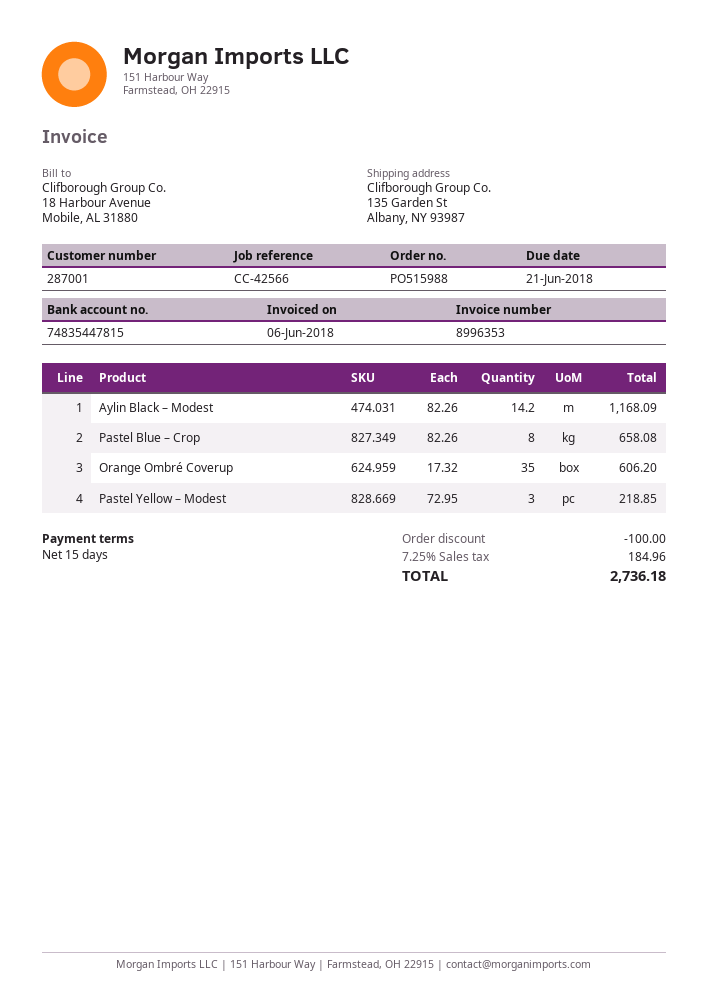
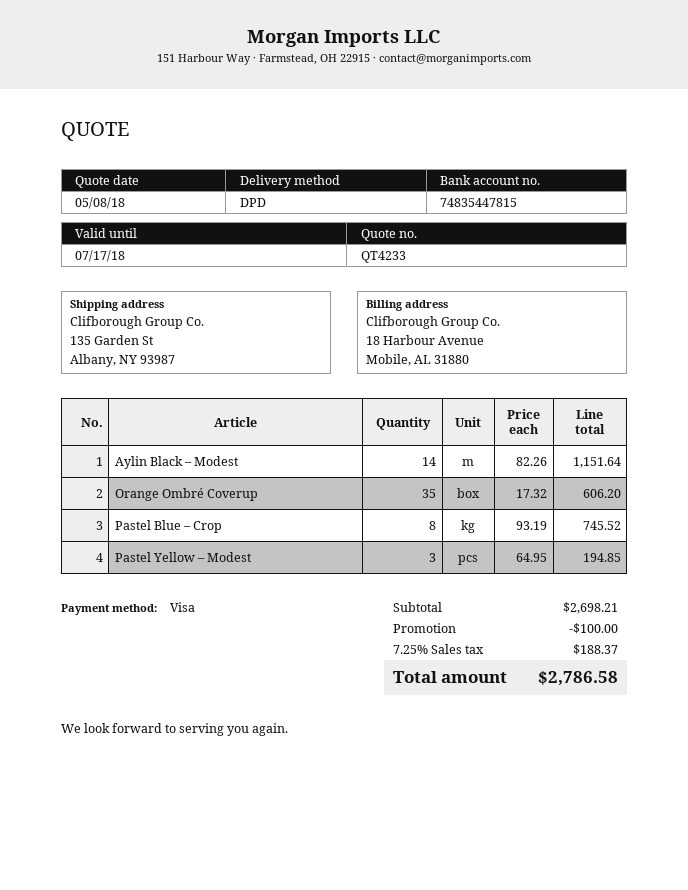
Aylin Black – Modest: 14.2 x 82.26 = 1168.09 -> 14 x 82.26 = 1151.64
Pastel Blue – Crop: 8 x 82.26 = 658.08 -> 8 x 93.19 = 745.52
Pastel Yellow – Modest: 3 x 72.95 = 218.85 -> 3 x 64.95 = 194.85
tax: 7.25% = 184.96 -> 7.25% = 188.37
total: 2736.18 -> 2786.58

